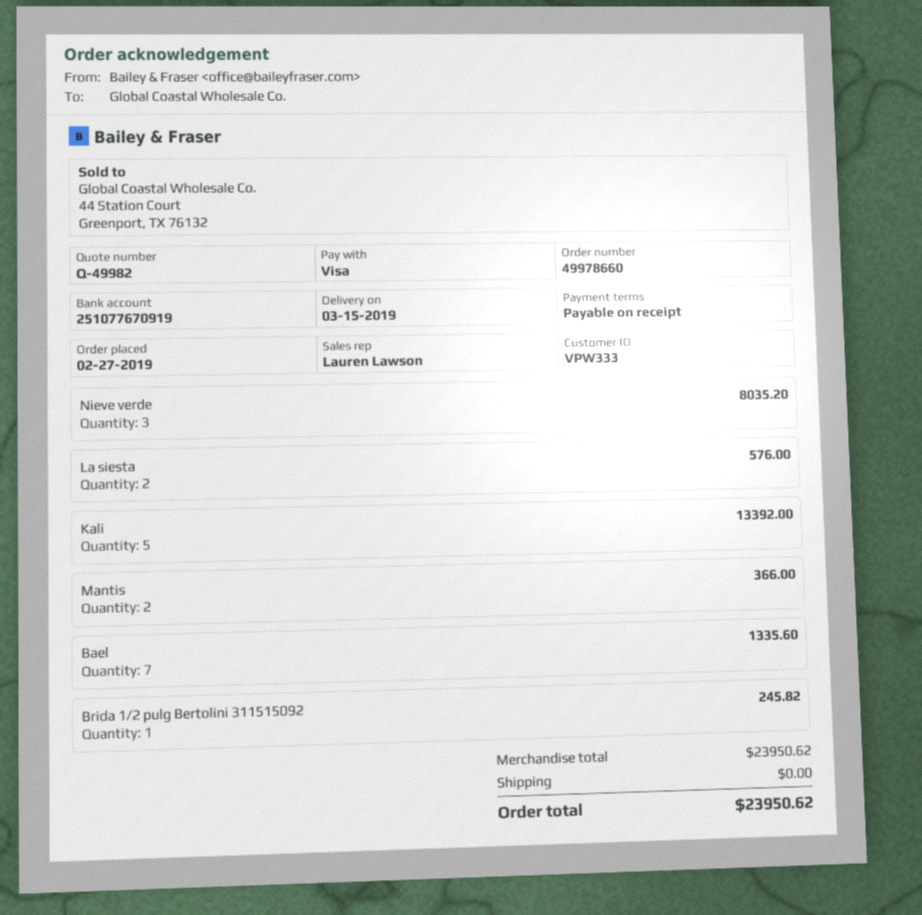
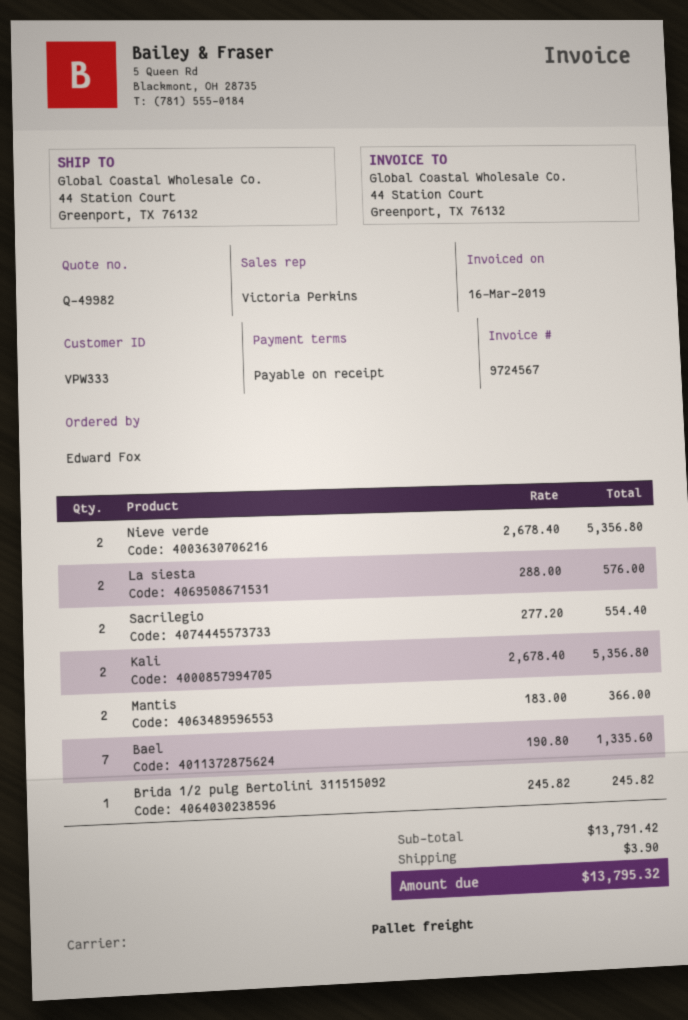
sales rep: Lauren Lawson -> Victoria Perkins
Nieve verde: 3 for 8035.20 -> 2 for 5356.80
Kali: 5 for 13392.00 -> 2 for 5356.80
Sacrilegio: none -> 2 for 554.40
subtotal: 23950.62 -> 13791.42
shipping: 0.00 -> 3.90
total: 23950.62 -> 13795.32

